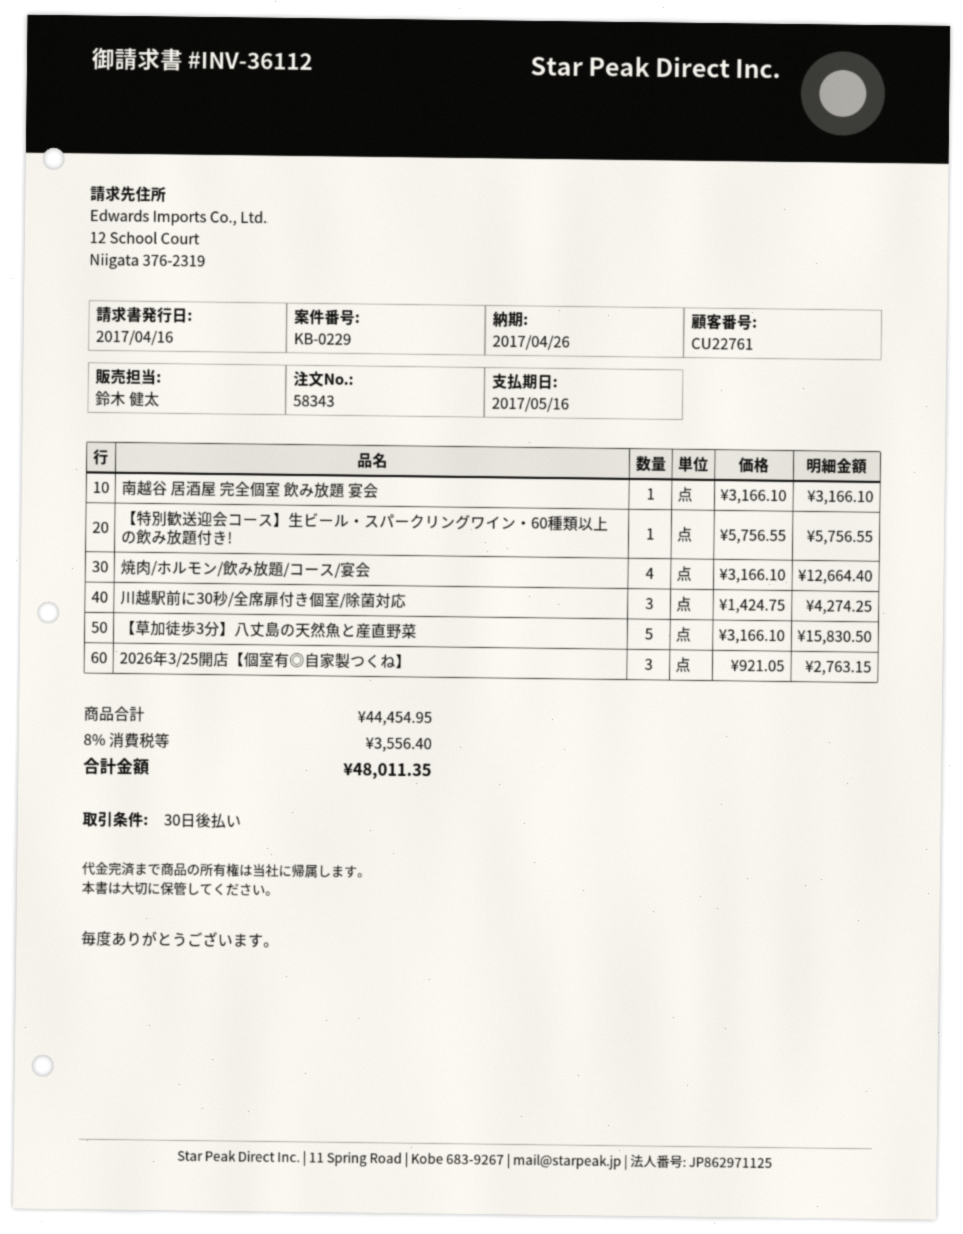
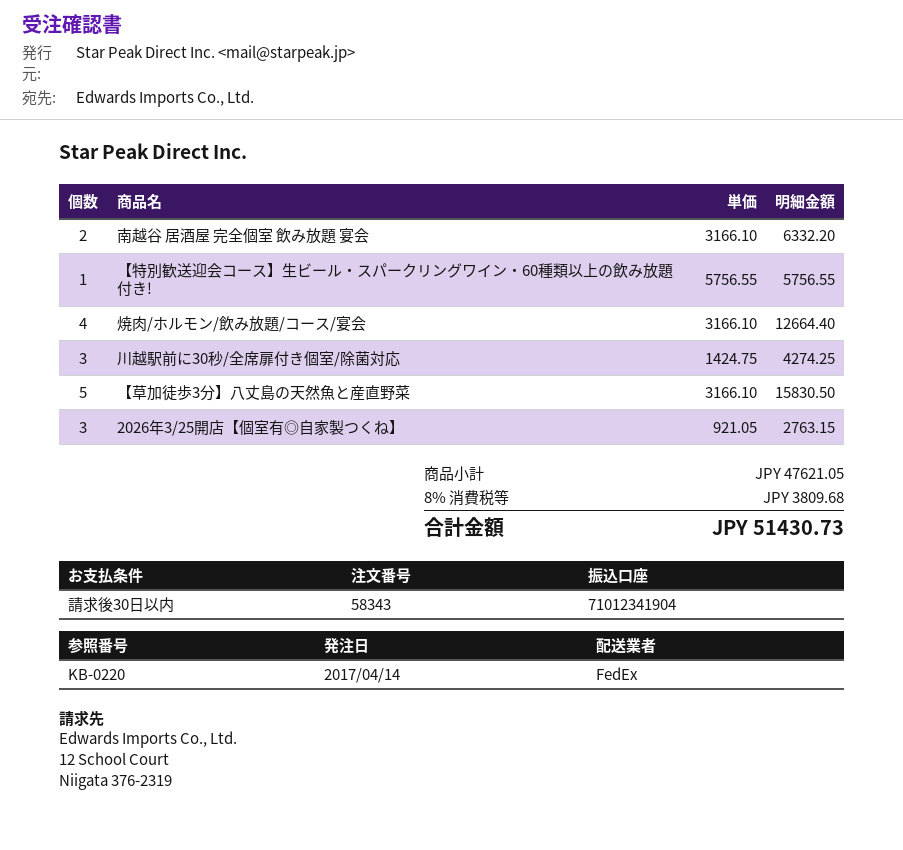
reference: KB-0229 -> KB-0220
南越谷 居酒屋 完全個室 飲み放題 宴会: 1 x 3166.10 = 3166.10 -> 2 x 3166.10 = 6332.20
subtotal: 44454.95 -> 47621.05
tax: 8% = 3556.40 -> 8% = 3809.68
total: 48011.35 -> 51430.73

